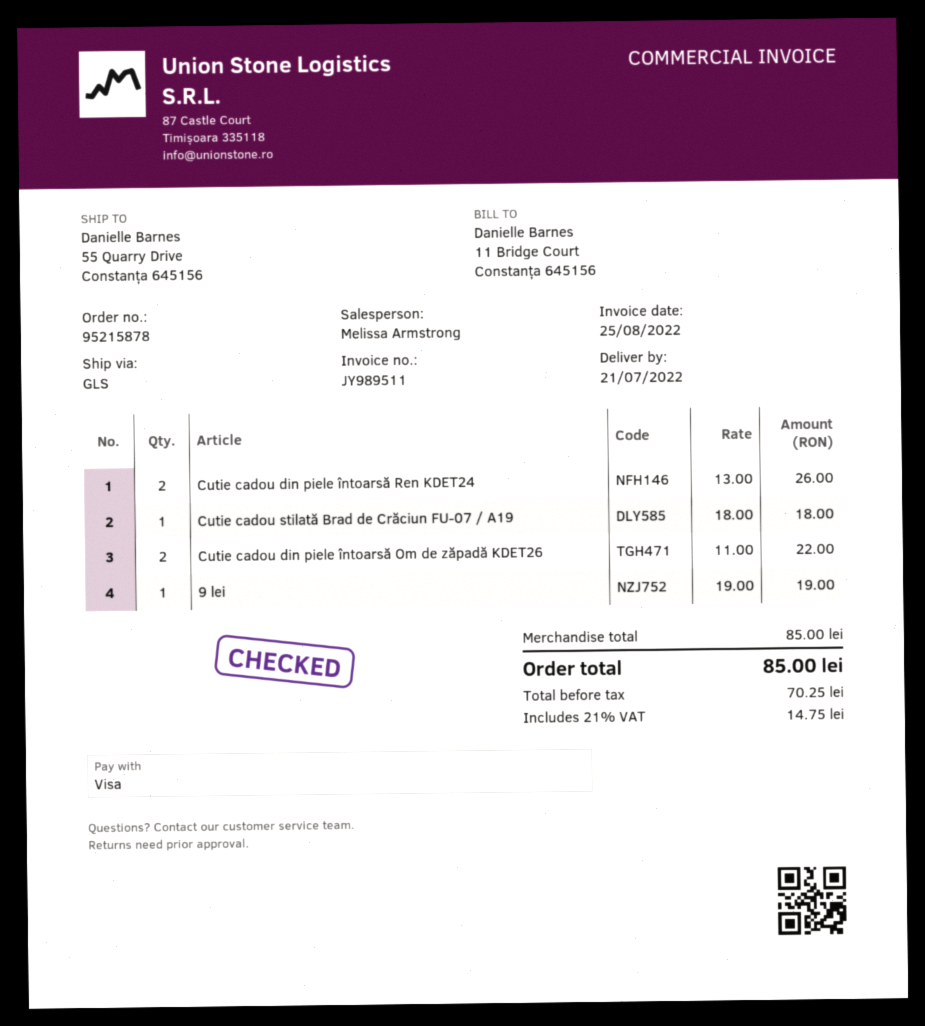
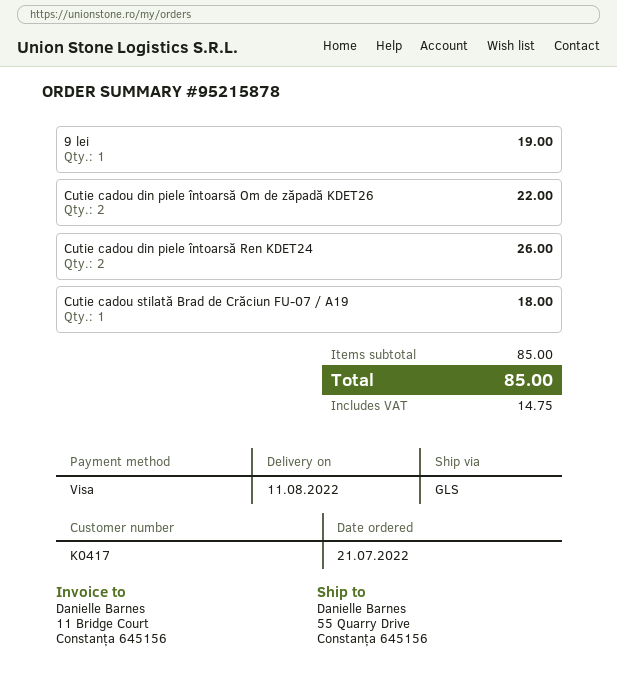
delivery date: 2022-07-21 -> 2022-08-11

